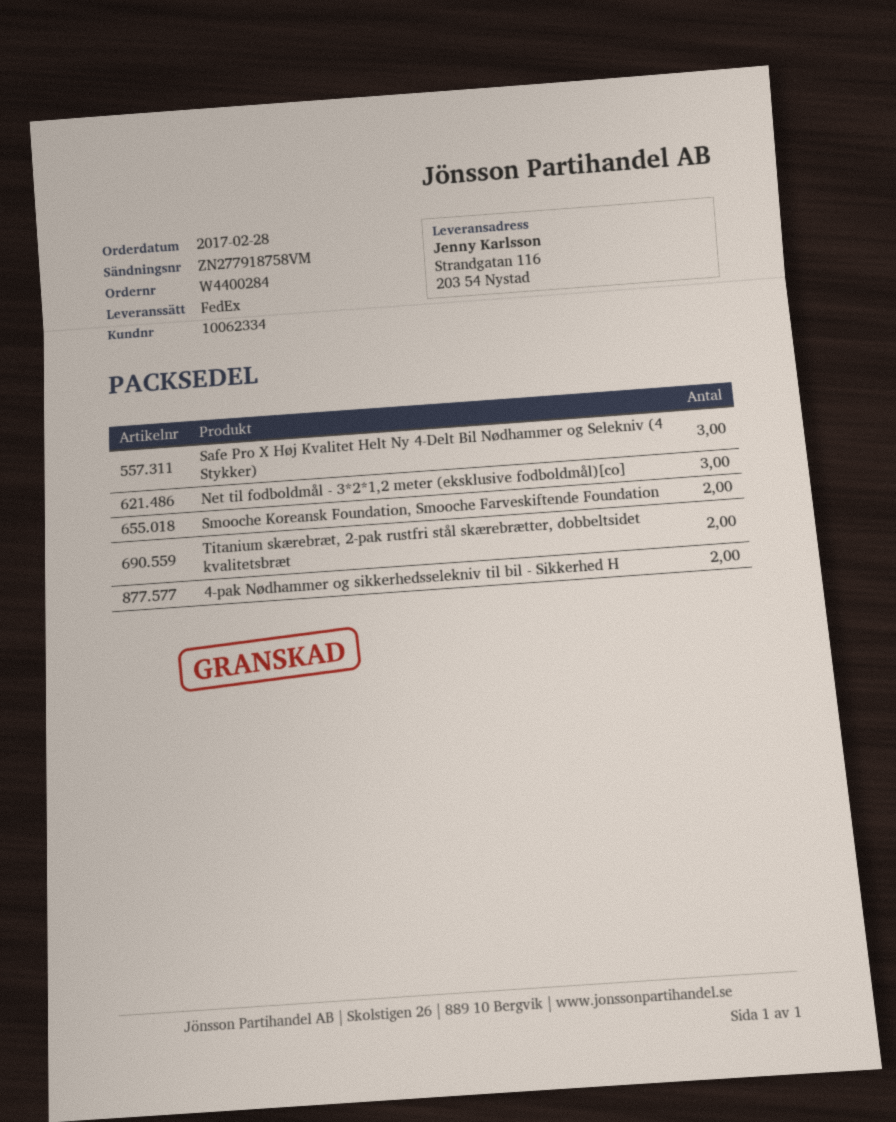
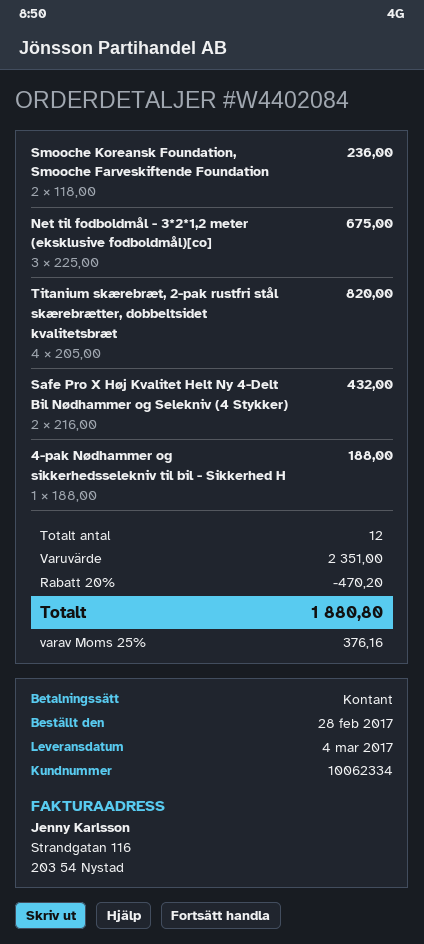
order number: W4400284 -> W4402084
Safe Pro X Høj Kvalitet Helt Ny 4-Delt Bil Nødhammer og Selekniv (4 Stykker): 3 -> 2
Titanium skærebræt, 2-pak rustfri stål skærebrætter, dobbeltsidet kvalitetsbræt: 2 -> 4
4-pak Nødhammer og sikkerhedsselekniv til bil - Sikkerhed H: 2 -> 1

